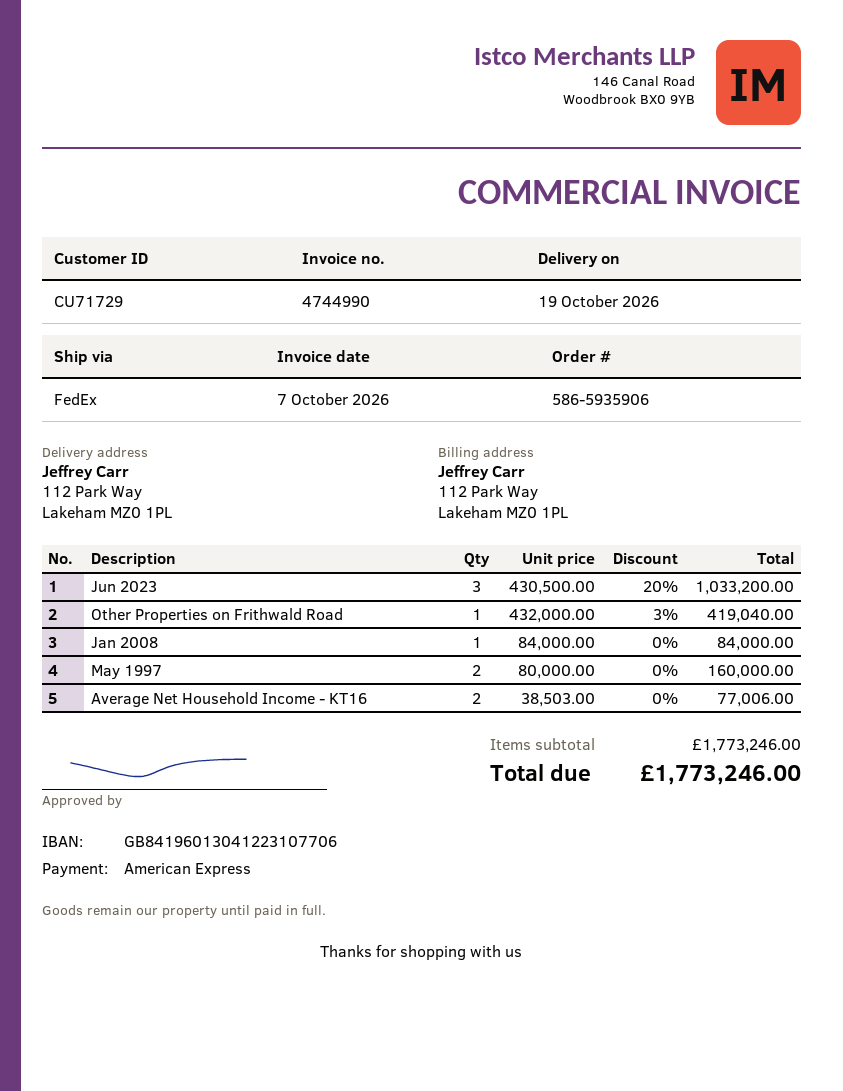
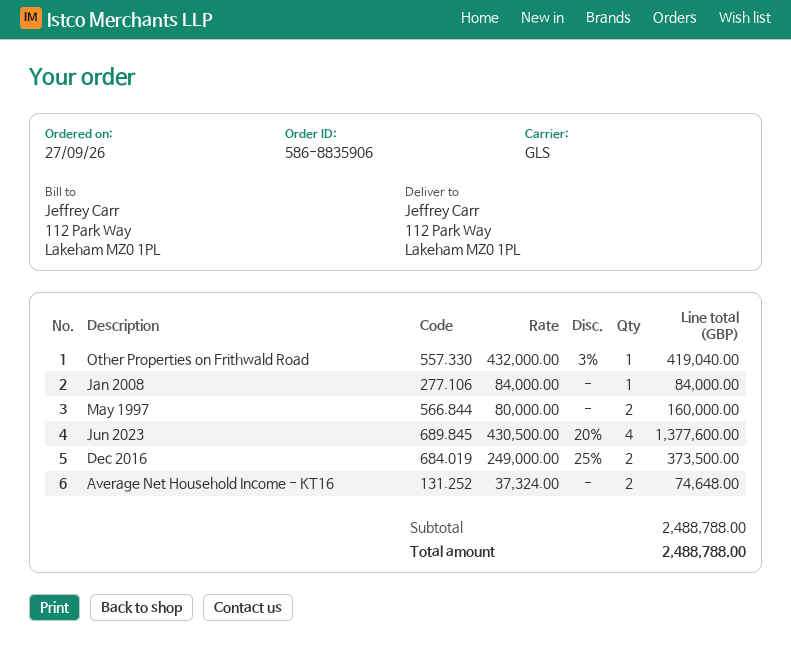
order number: 586-5935906 -> 586-8835906
shipping method: FedEx -> GLS
Jun 2023: 3 x 430500.00 - 20% = 1033200.00 -> 4 x 430500.00 - 20% = 1377600.00
Average Net Household Income - KT16: 2 x 38503.00 = 77006.00 -> 2 x 37324.00 = 74648.00
Dec 2016: none -> 2 x 249000.00 - 25% = 373500.00
subtotal: 1773246.00 -> 2488788.00
total: 1773246.00 -> 2488788.00

